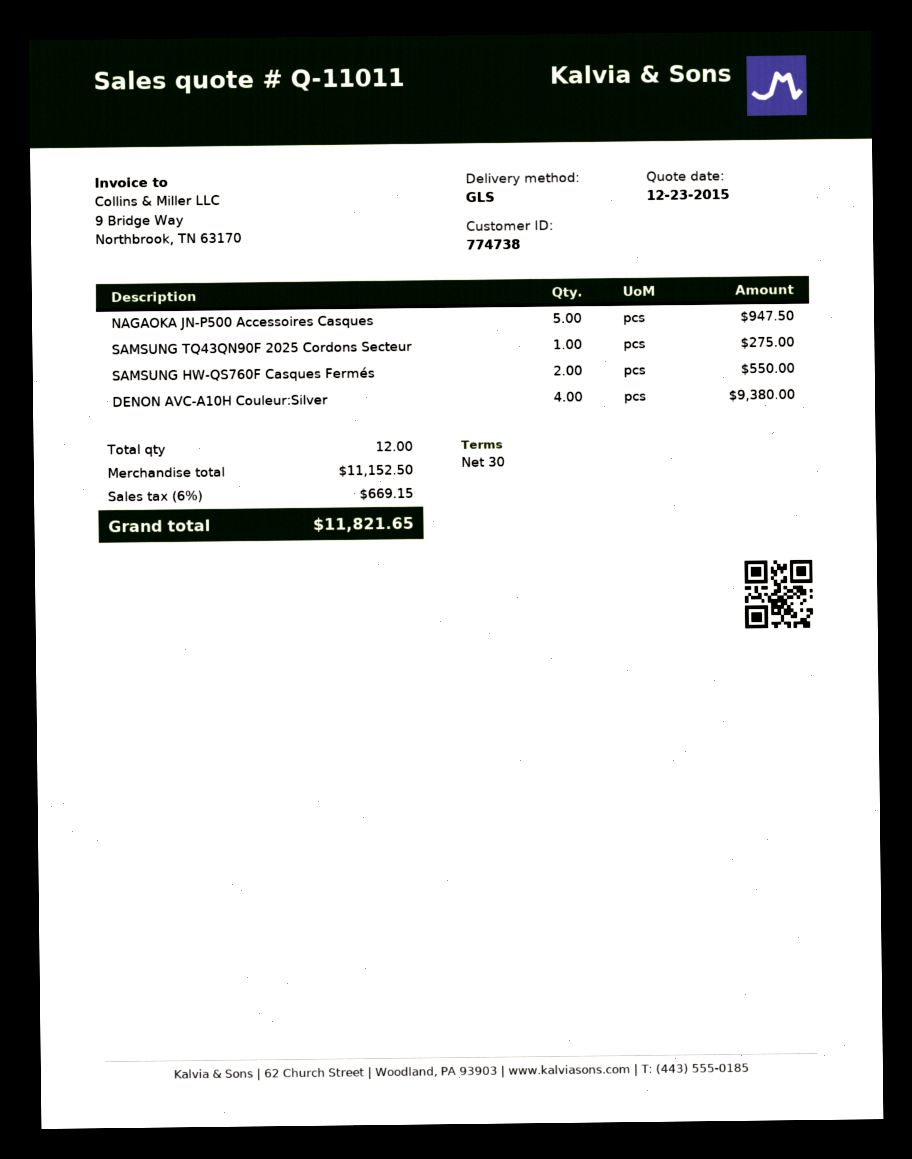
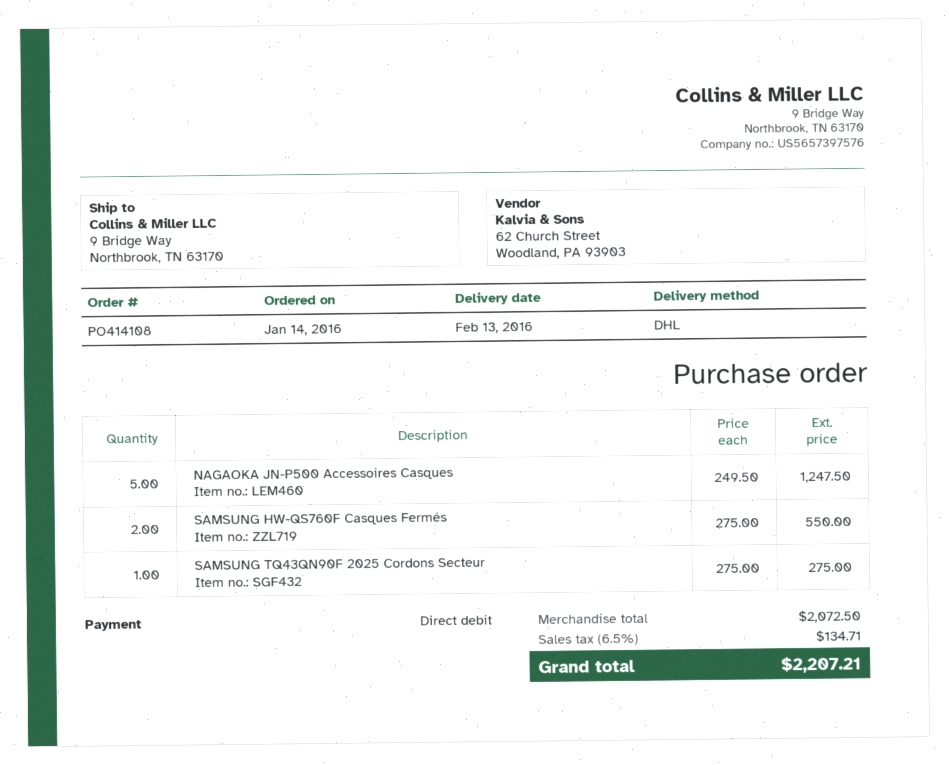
shipping method: GLS -> DHL
NAGAOKA JN-P500 Accessoires Casques: 5 for 947.50 -> 5 for 1247.50
DENON AVC-A10H Couleur:Silver: 4 for 9380.00 -> none
subtotal: 11152.50 -> 2072.50
tax: 6% = 669.15 -> 6.5% = 134.71
total: 11821.65 -> 2207.21

